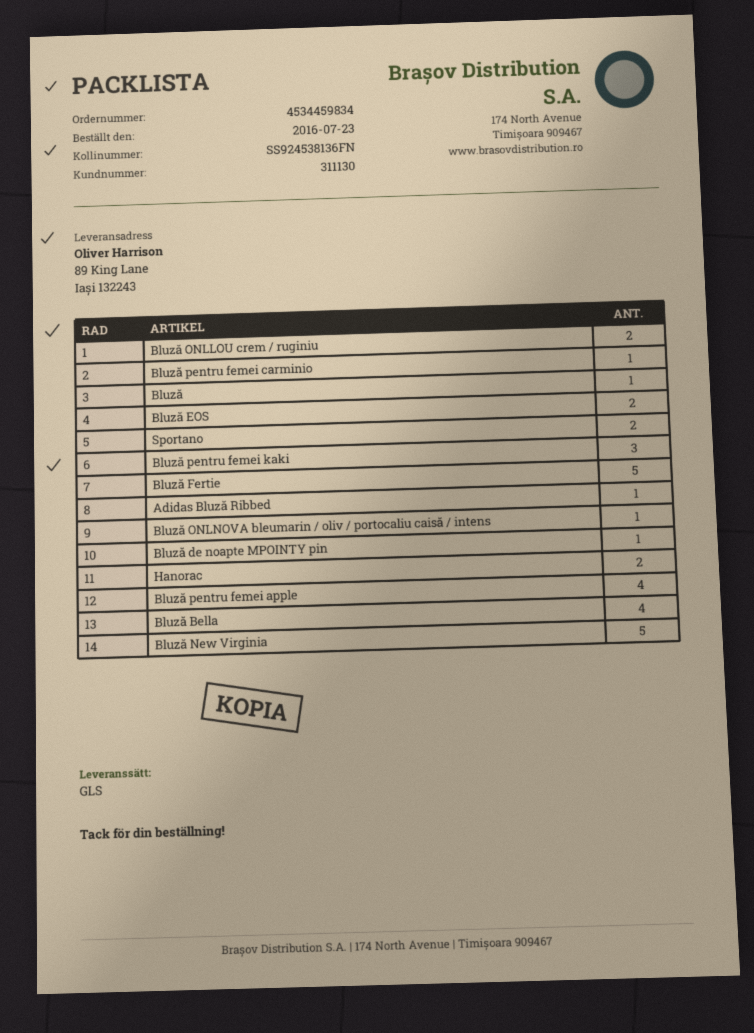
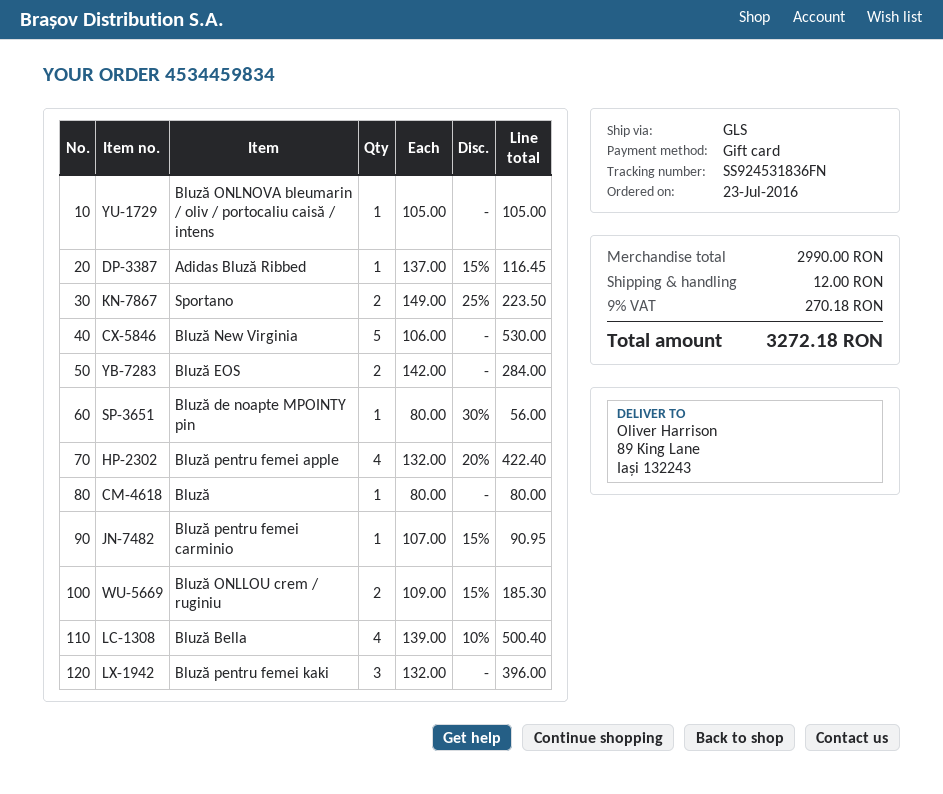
tracking number: SS924538136FN -> SS924531836FN
Bluză Fertie: 5 -> none
Hanorac: 2 -> none

